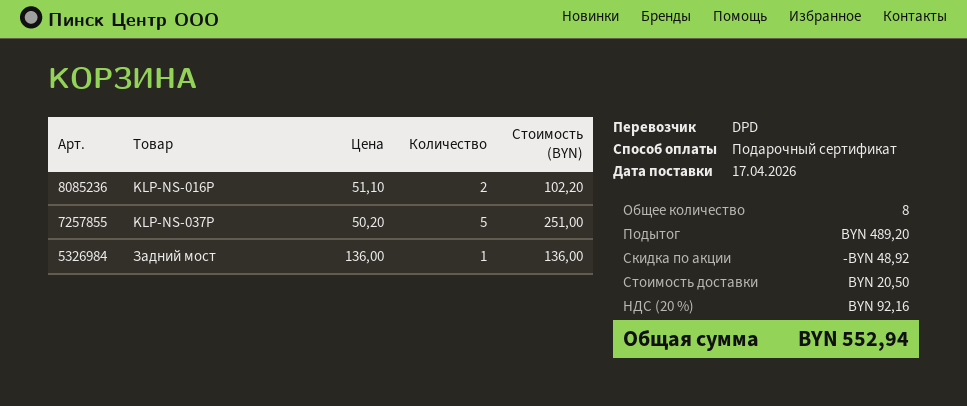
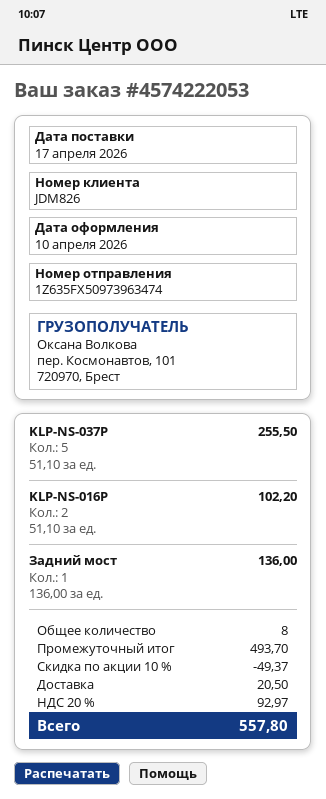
KLP-NS-037P: 5 x 50.20 = 251.00 -> 5 x 51.10 = 255.50
subtotal: 489.20 -> 493.70
discount: 48.92 -> 49.37
tax: 20% = 92.16 -> 20% = 92.97
total: 552.94 -> 557.80

